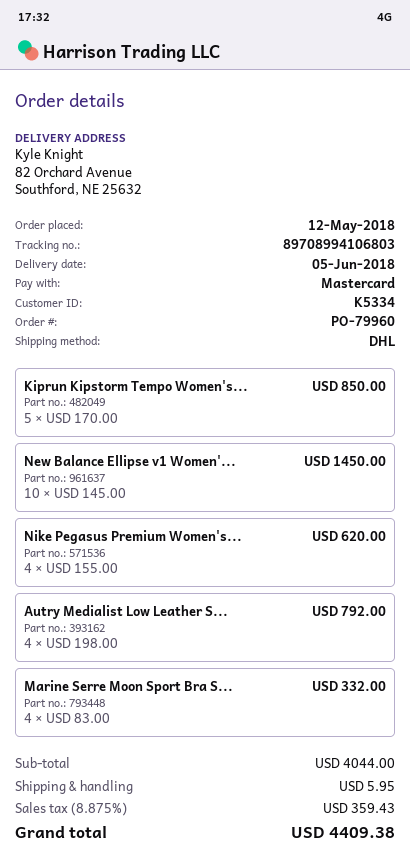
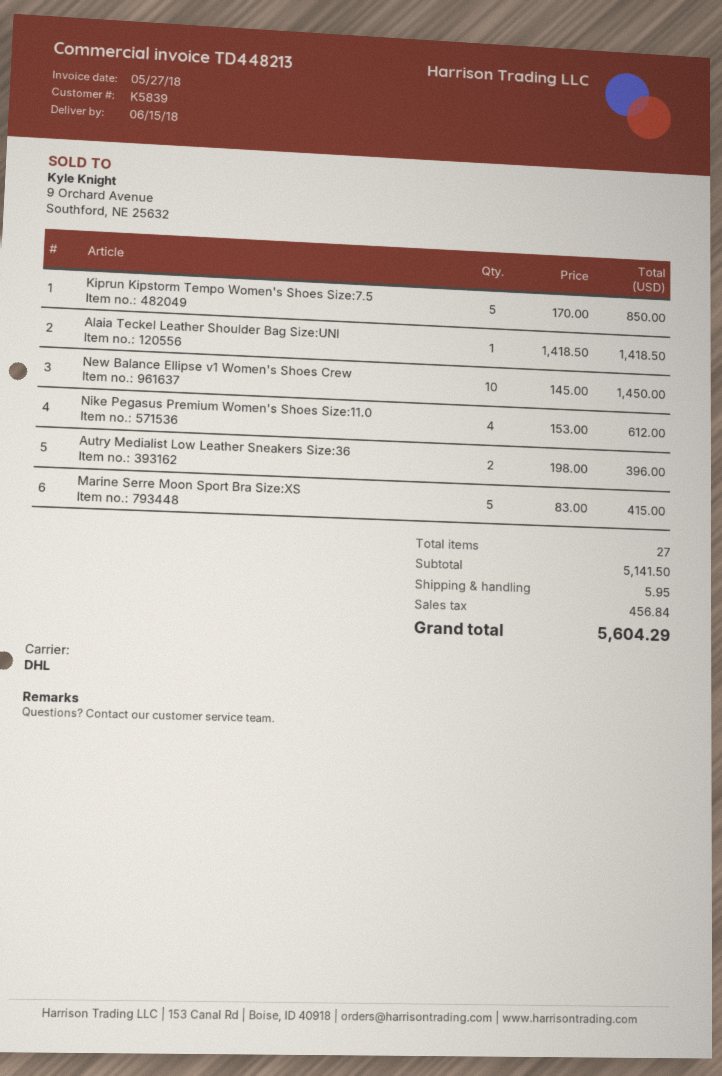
delivery date: 2018-06-05 -> 2018-06-15
customer number: K5334 -> K5839
Nike Pegasus Premium Women's...: 4 x 155.00 = 620.00 -> 4 x 153.00 = 612.00
Autry Medialist Low Leather S...: 4 x 198.00 = 792.00 -> 2 x 198.00 = 396.00
Marine Serre Moon Sport Bra S...: 4 x 83.00 = 332.00 -> 5 x 83.00 = 415.00
Alaia Teckel Leather Shoulder Bag Size:UNI: none -> 1 x 1418.50 = 1418.50
subtotal: 4044.00 -> 5141.50
tax: 359.43 -> 456.84
total: 4409.38 -> 5604.29

